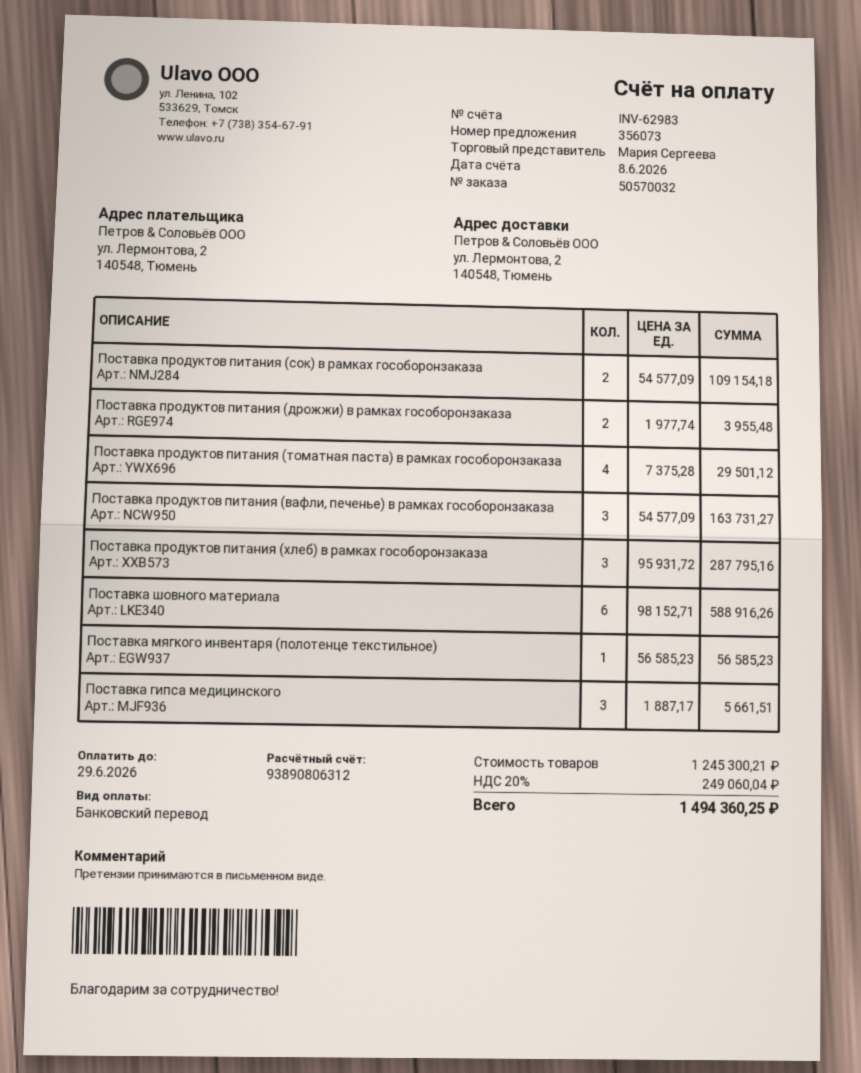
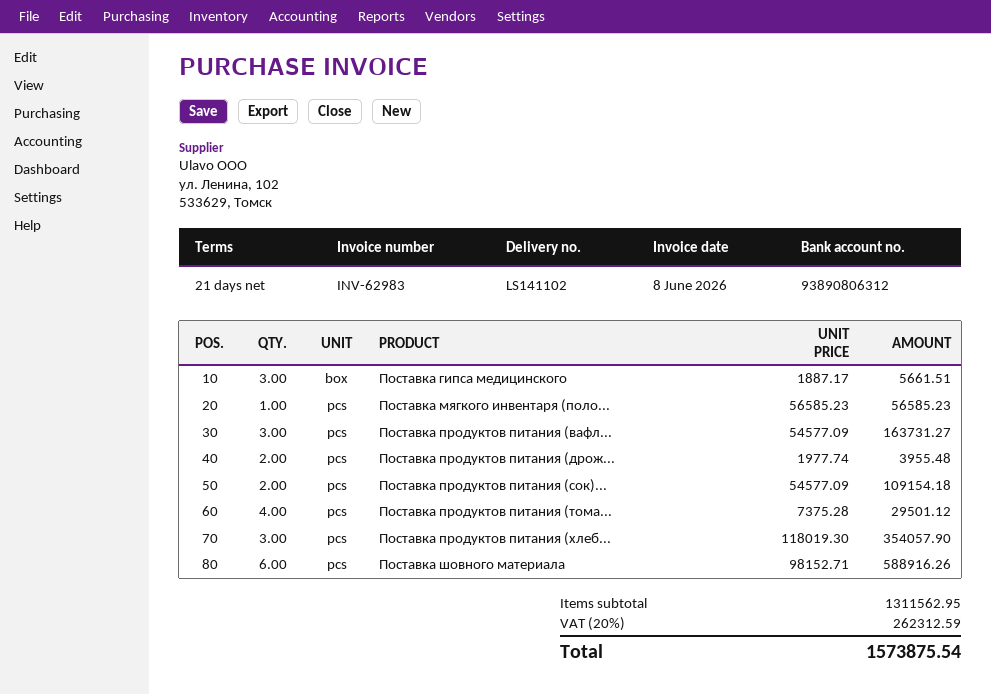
Поставка продуктов питания (хлеб) в рамках гособоронзаказа: 3 x 95931.72 = 287795.16 -> 3 x 118019.30 = 354057.90
subtotal: 1245300.21 -> 1311562.95
tax: 20% = 249060.04 -> 20% = 262312.59
total: 1494360.25 -> 1573875.54

